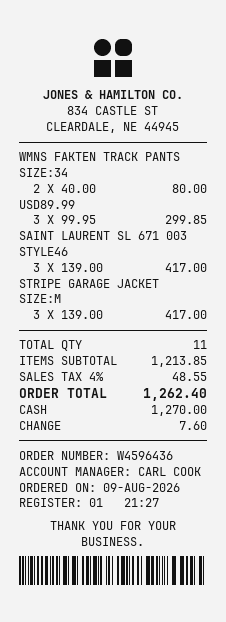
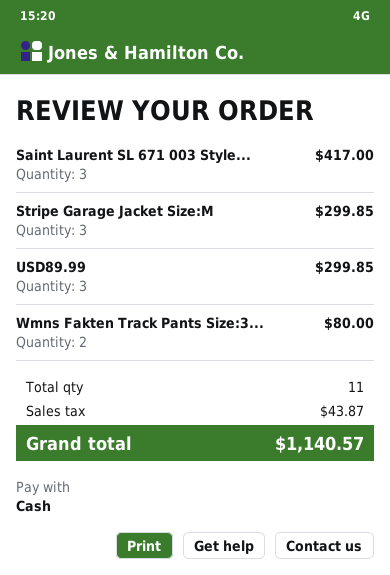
STRIPE GARAGE JACKET SIZE:M: 3 for 417.00 -> 3 for 299.85
tax: 48.55 -> 43.87
total: 1262.40 -> 1140.57

